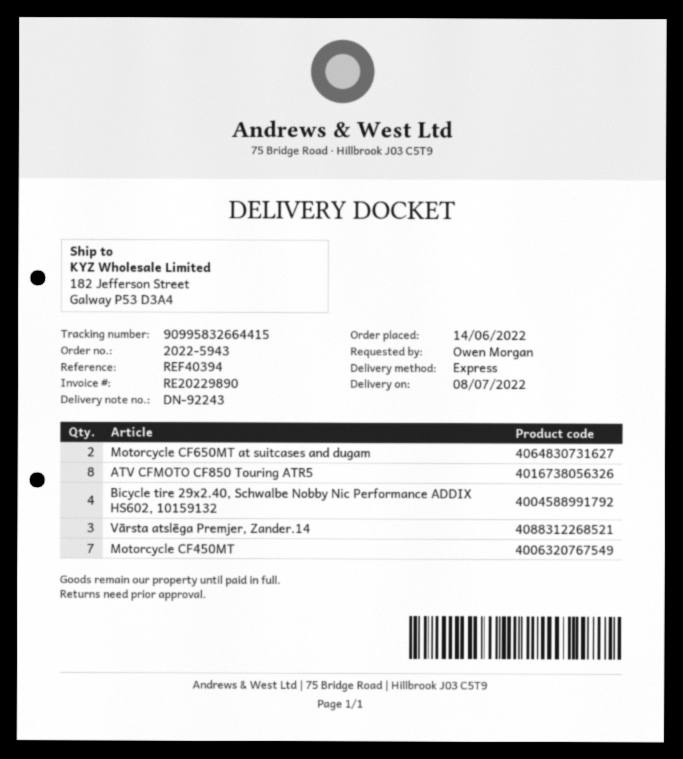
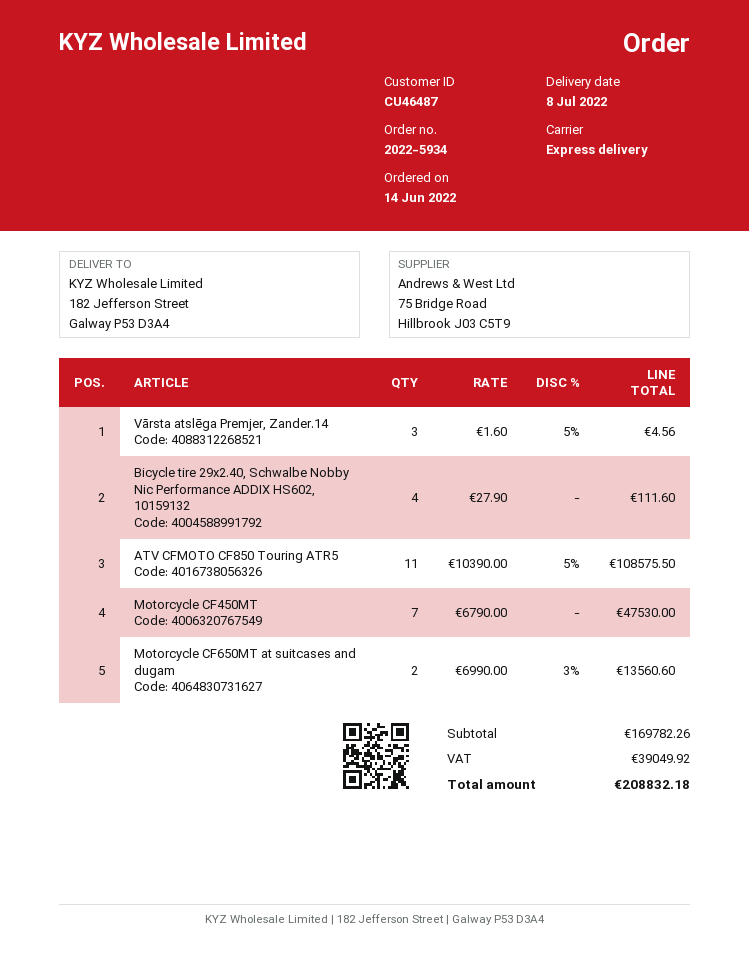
order number: 2022-5943 -> 2022-5934
ATV CFMOTO CF850 Touring ATR5: 8 -> 11

